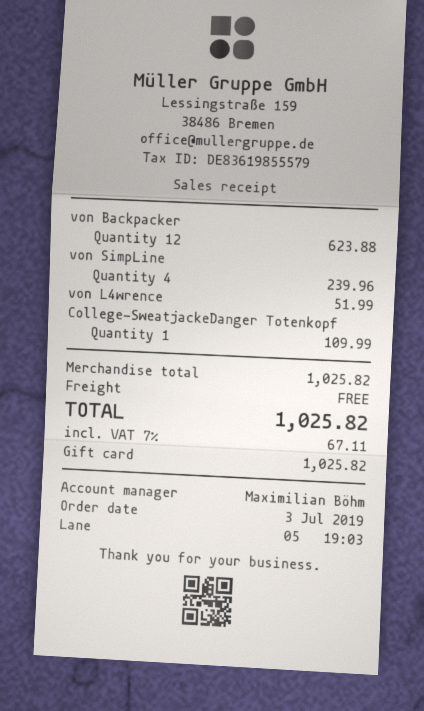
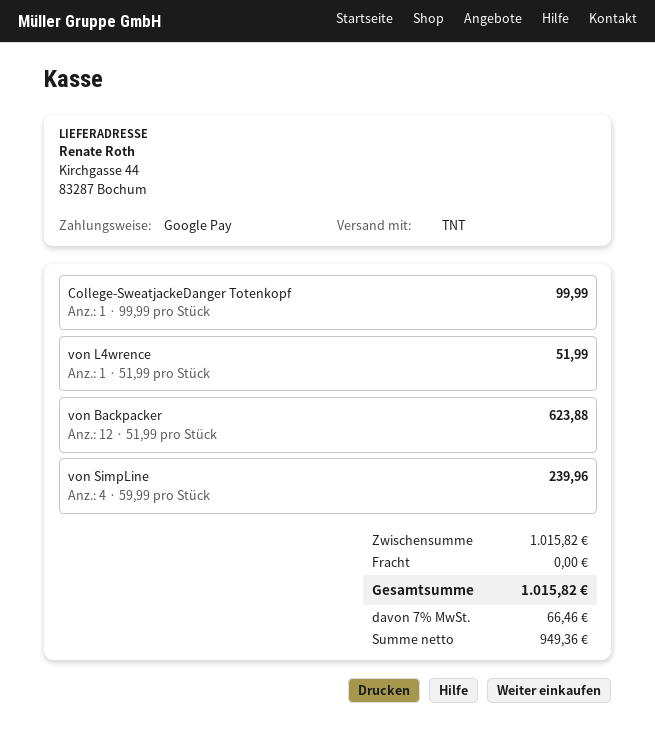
payment method: gift card -> Google Pay
College-SweatjackeDanger Totenkopf: 1 for 109.99 -> 1 for 99.99
subtotal: 1025.82 -> 1015.82
tax: 7% = 67.11 -> 7% = 66.46
total: 1025.82 -> 1015.82

